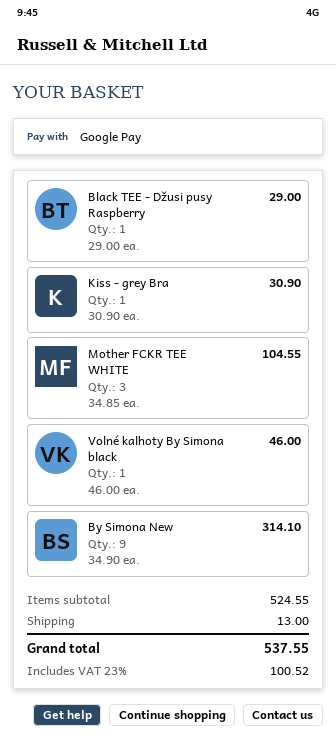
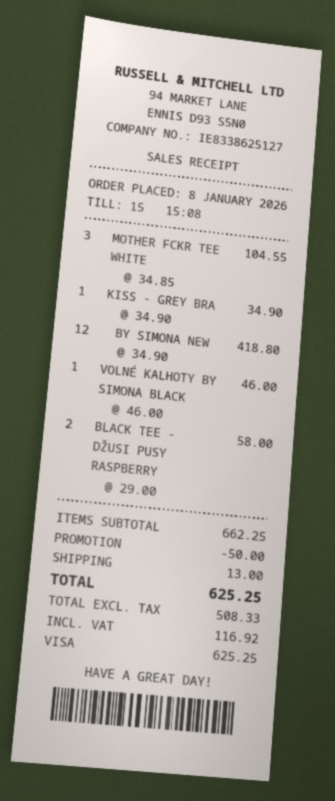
payment method: Google Pay -> Visa
Black TEE - Džusi pusy Raspberry: 1 x 29.00 = 29.00 -> 2 x 29.00 = 58.00
Kiss - grey Bra: 1 x 30.90 = 30.90 -> 1 x 34.90 = 34.90
By Simona New: 9 x 34.90 = 314.10 -> 12 x 34.90 = 418.80
subtotal: 524.55 -> 662.25
discount: none -> 50.00
tax: 100.52 -> 116.92
total: 537.55 -> 625.25

